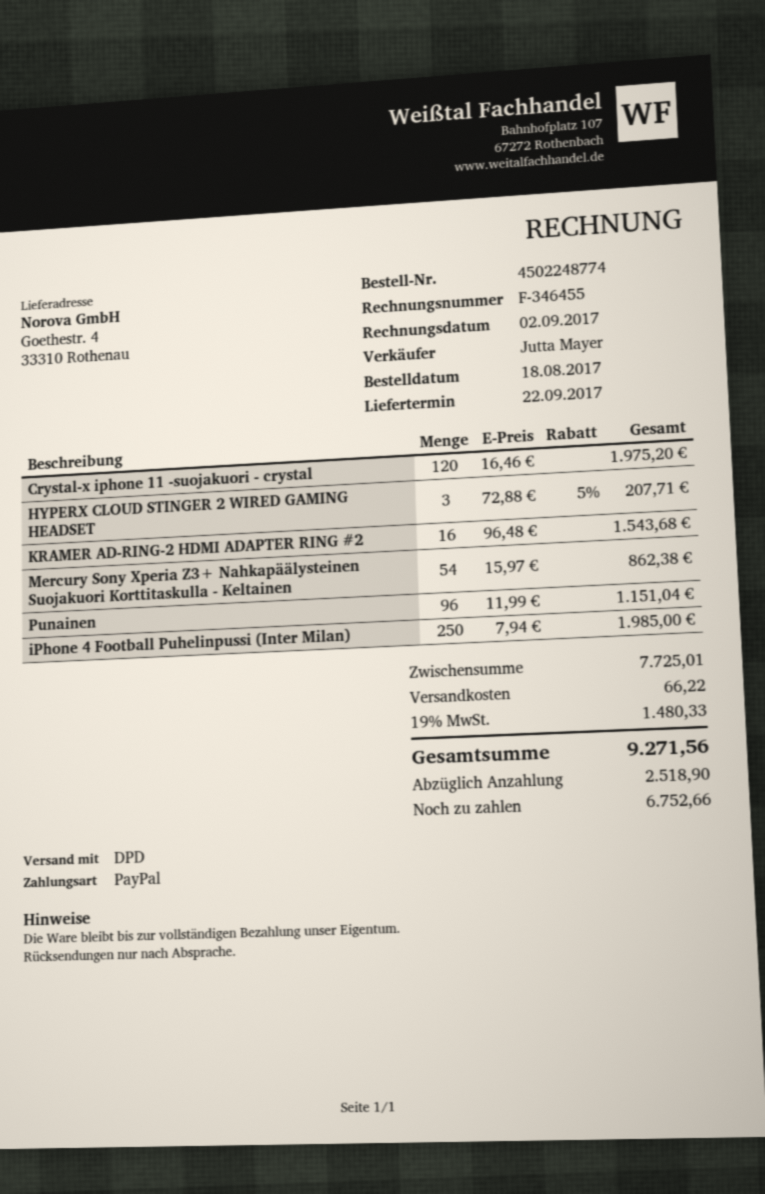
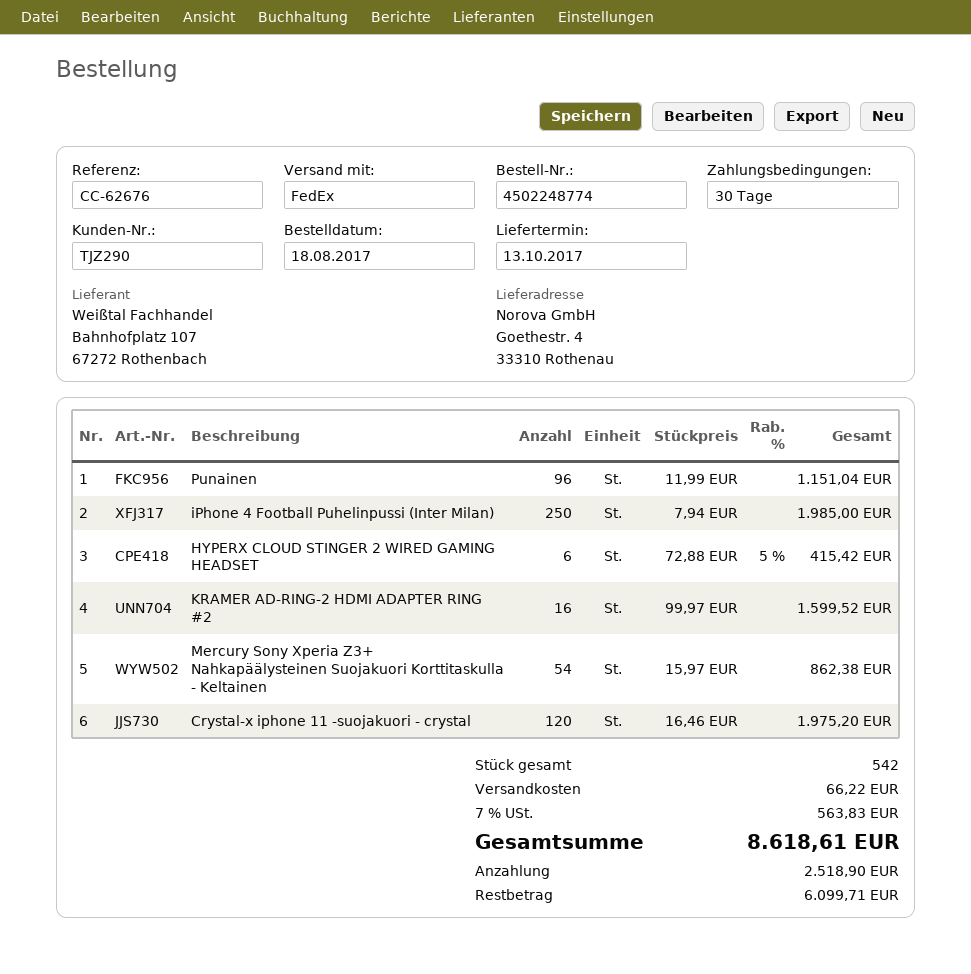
delivery date: 2017-09-22 -> 2017-10-13
shipping method: DPD -> FedEx
HYPERX CLOUD STINGER 2 WIRED GAMING HEADSET: 3 x 72.88 - 5% = 207.71 -> 6 x 72.88 - 5% = 415.42
KRAMER AD-RING-2 HDMI ADAPTER RING #2: 16 x 96.48 = 1543.68 -> 16 x 99.97 = 1599.52
tax: 19% = 1480.33 -> 7% = 563.83
total: 9271.56 -> 8618.61
balance: 6752.66 -> 6099.71

